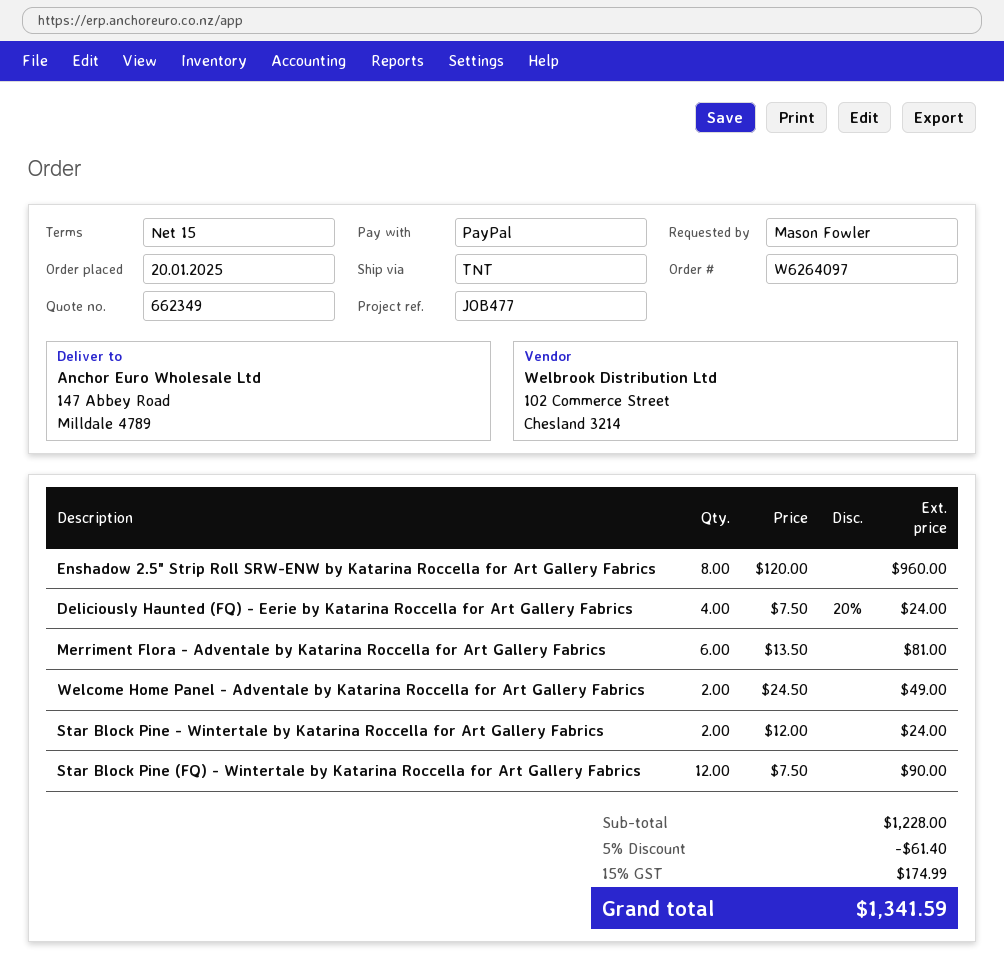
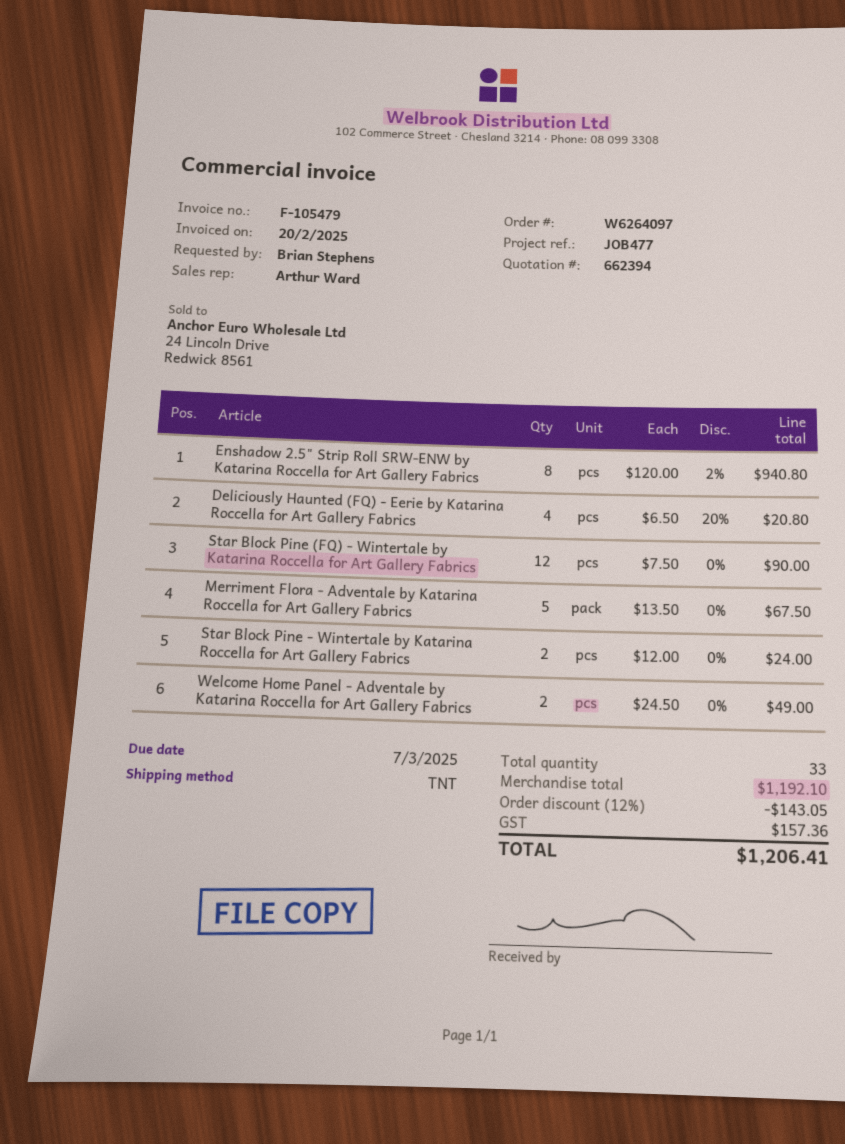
quote number: 662349 -> 662394
ordered by: Mason Fowler -> Brian Stephens
Enshadow 2.5" Strip Roll SRW-ENW by Katarina Roccella for Art Gallery Fabrics: 8 x 120.00 = 960.00 -> 8 x 120.00 - 2% = 940.80
Deliciously Haunted (FQ) - Eerie by Katarina Roccella for Art Gallery Fabrics: 4 x 7.50 - 20% = 24.00 -> 4 x 6.50 - 20% = 20.80
Merriment Flora - Adventale by Katarina Roccella for Art Gallery Fabrics: 6 x 13.50 = 81.00 -> 5 x 13.50 = 67.50
subtotal: 1228.00 -> 1192.10
discount: 5% = 61.40 -> 12% = 143.05
tax: 174.99 -> 157.36
total: 1341.59 -> 1206.41

